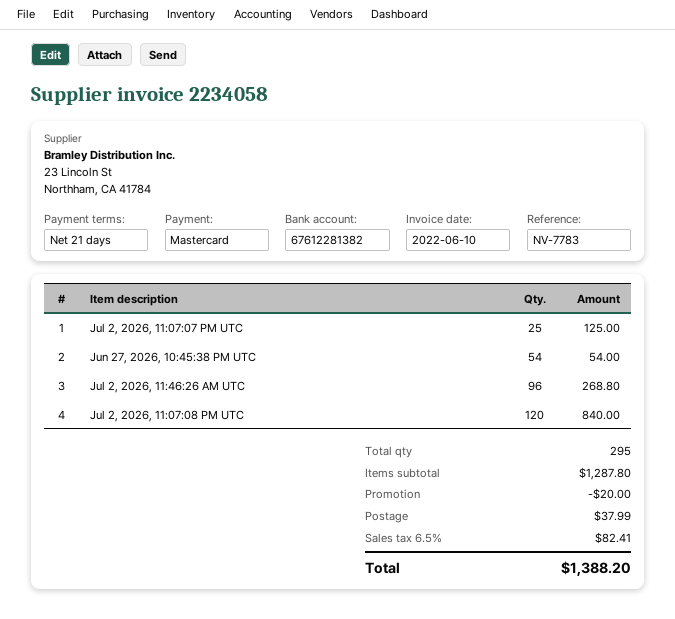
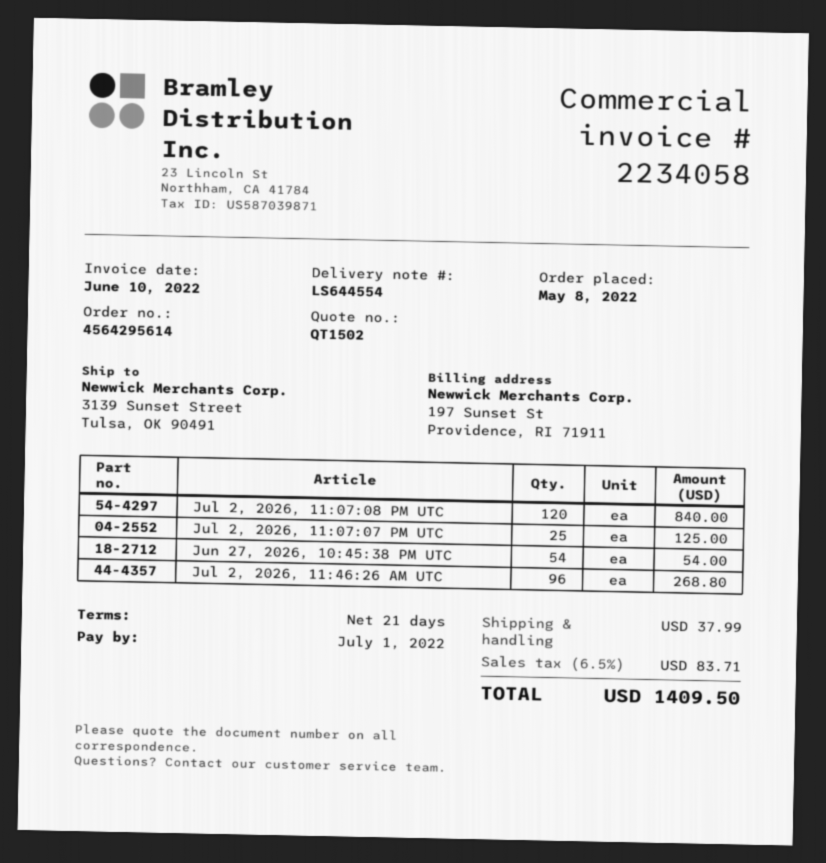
discount: 20.00 -> none
tax: 6.5% = 82.41 -> 6.5% = 83.71
total: 1388.20 -> 1409.50

